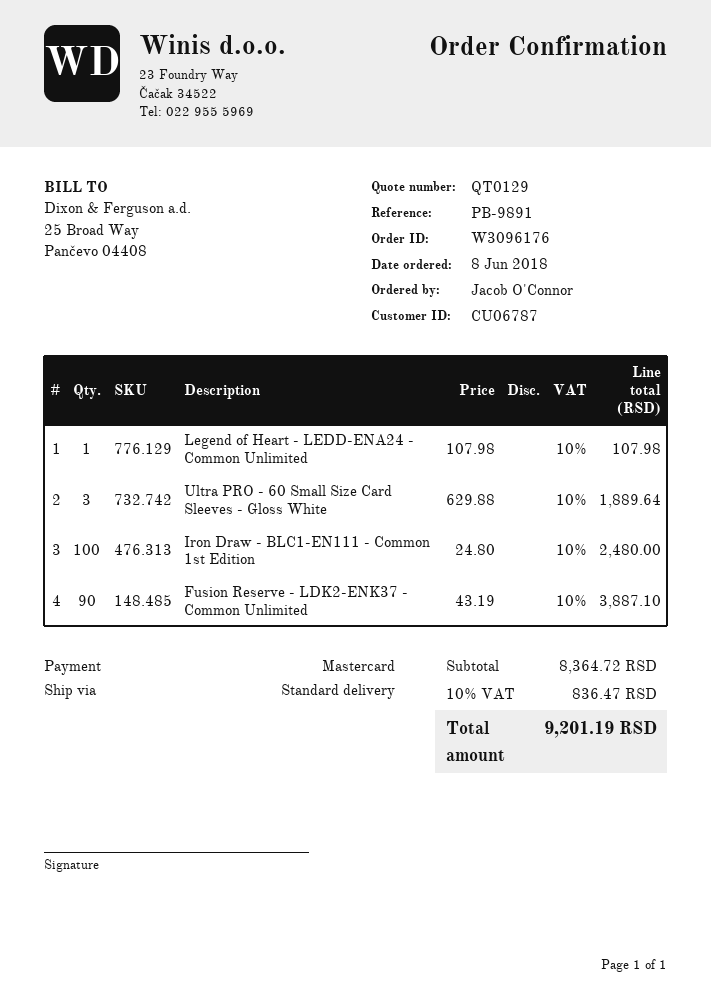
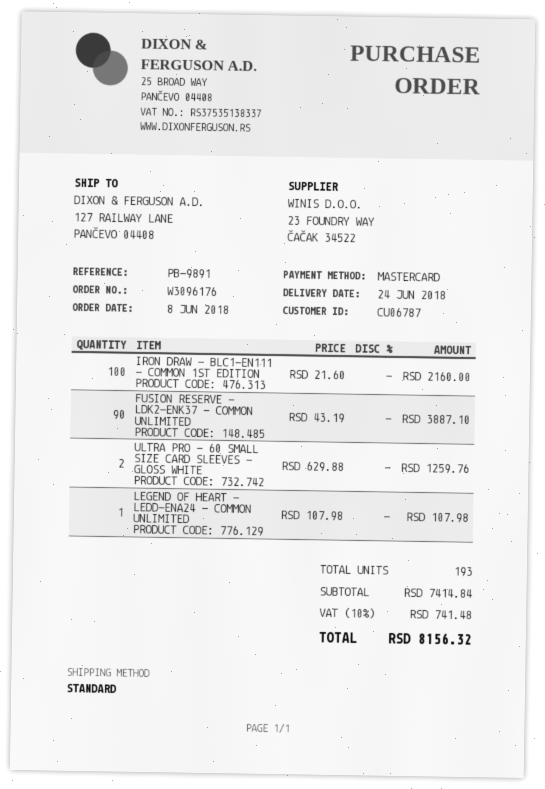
Ultra PRO - 60 Small Size Card Sleeves - Gloss White: 3 x 629.88 = 1889.64 -> 2 x 629.88 = 1259.76
Iron Draw - BLC1-EN111 - Common 1st Edition: 100 x 24.80 = 2480.00 -> 100 x 21.60 = 2160.00
subtotal: 8364.72 -> 7414.84
tax: 10% = 836.47 -> 10% = 741.48
total: 9201.19 -> 8156.32

